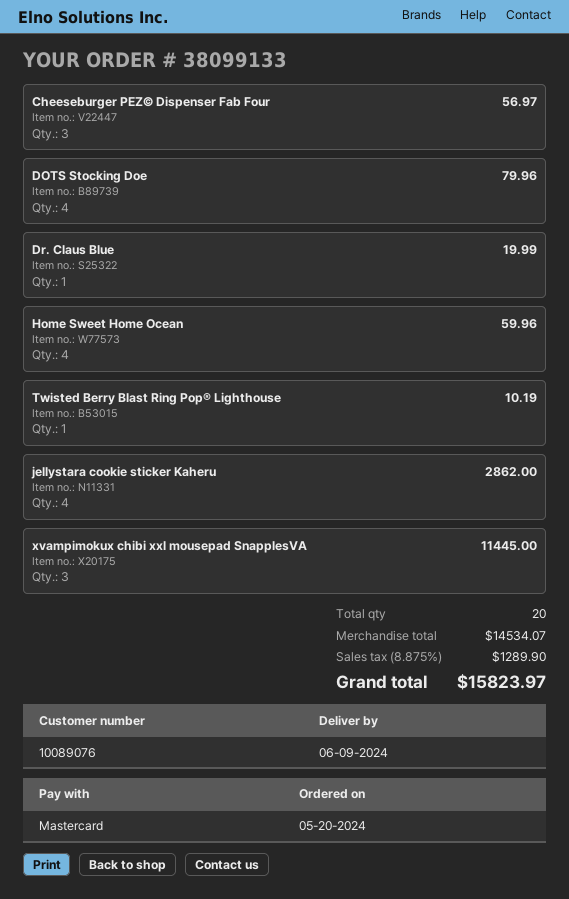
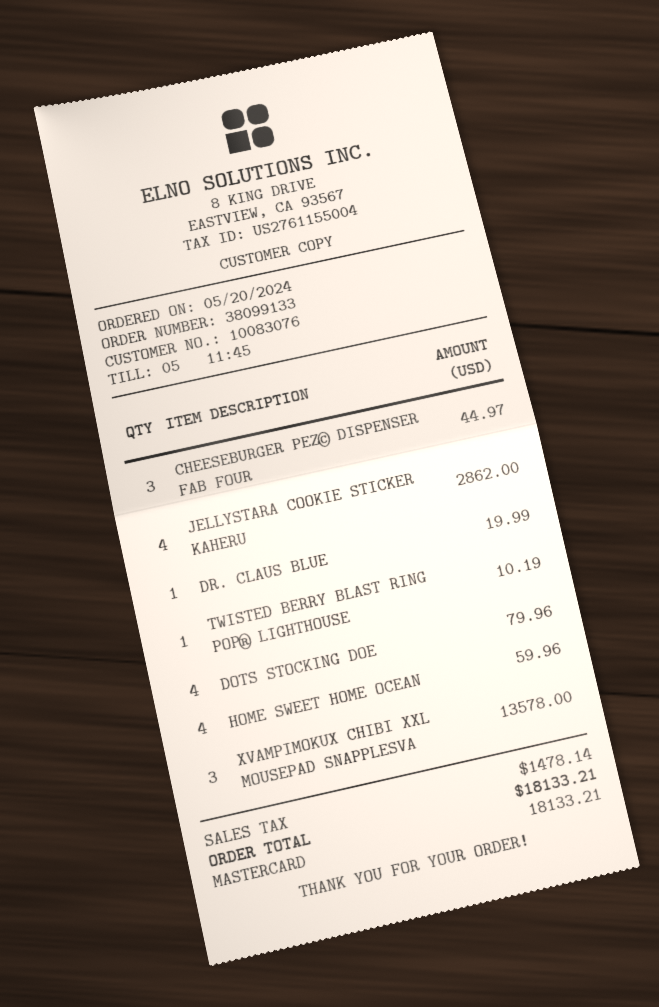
customer number: 10089076 -> 10083076
Cheeseburger PEZ© Dispenser Fab Four: 3 for 56.97 -> 3 for 44.97
xvampimokux chibi xxl mousepad SnapplesVA: 3 for 11445.00 -> 3 for 13578.00
tax: 1289.90 -> 1478.14
total: 15823.97 -> 18133.21

